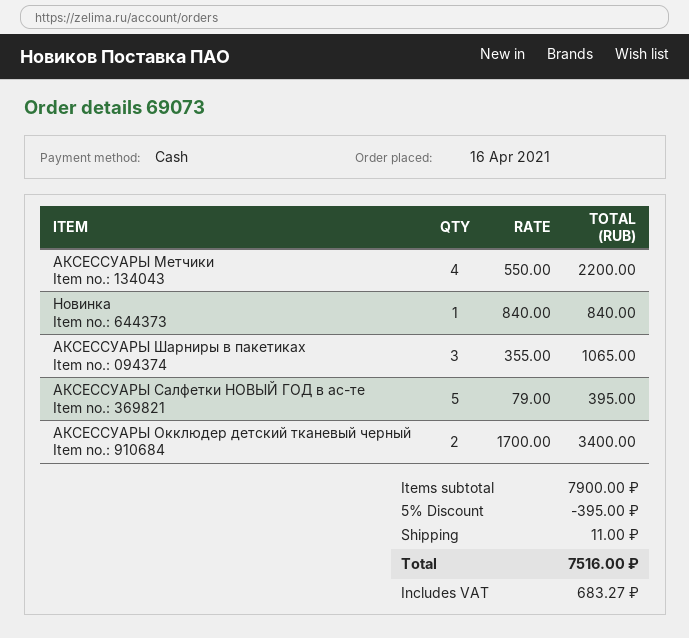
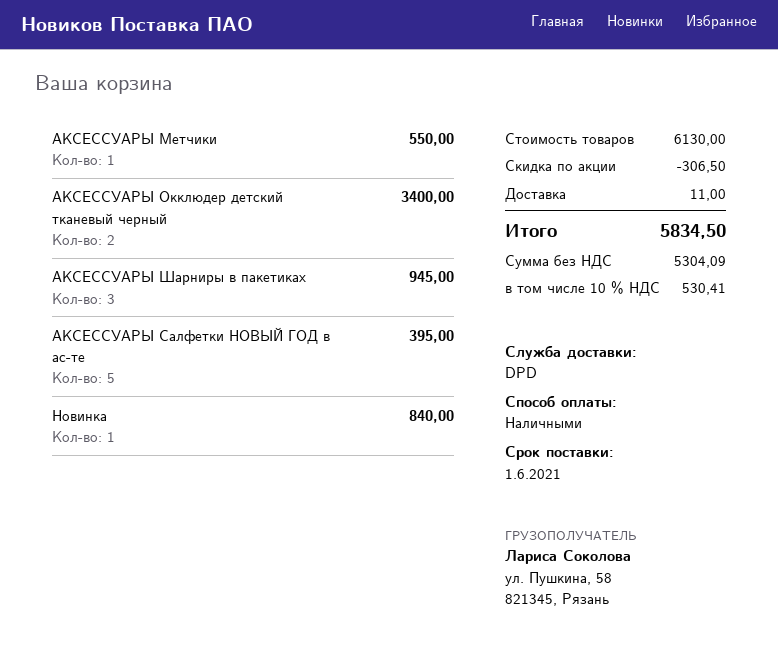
АКСЕССУАРЫ Метчики: 4 for 2200.00 -> 1 for 550.00
АКСЕССУАРЫ Шарниры в пакетиках: 3 for 1065.00 -> 3 for 945.00
subtotal: 7900.00 -> 6130.00
discount: 395.00 -> 306.50
tax: 683.27 -> 530.41
total: 7516.00 -> 5834.50

